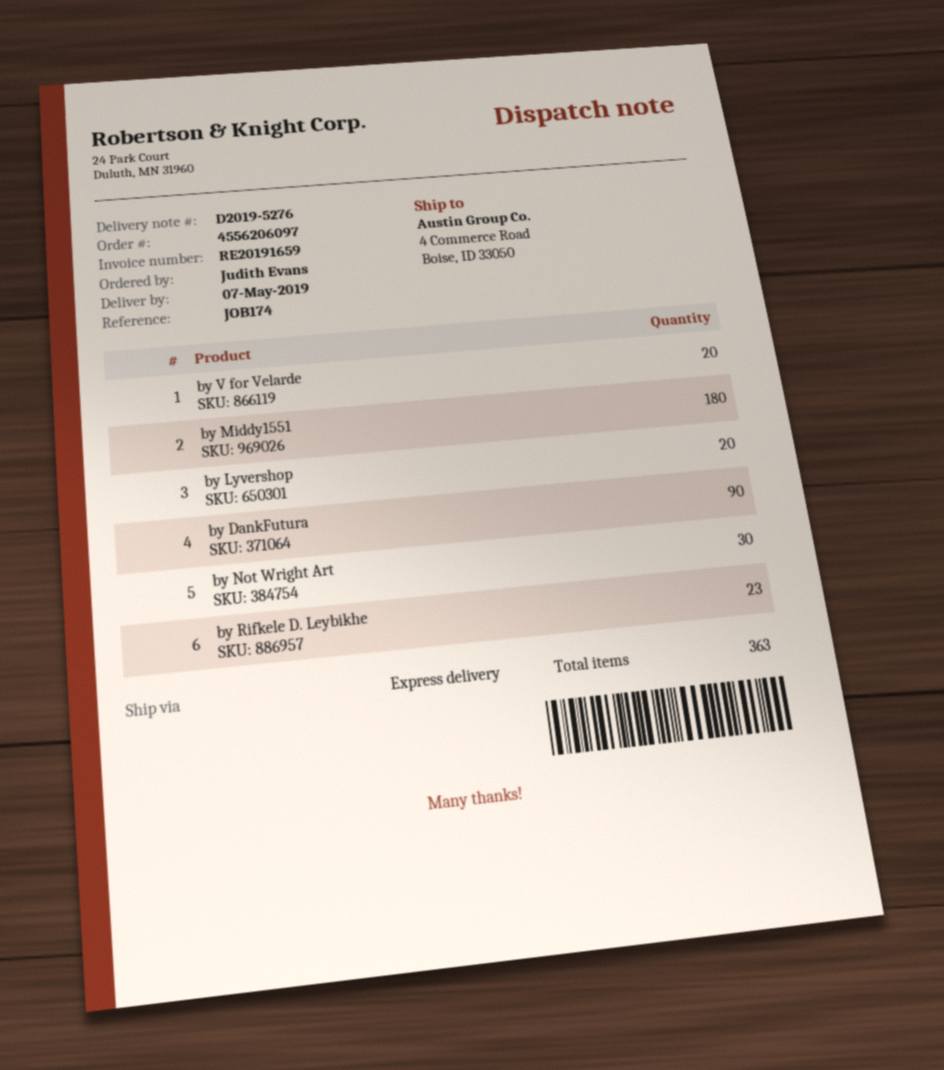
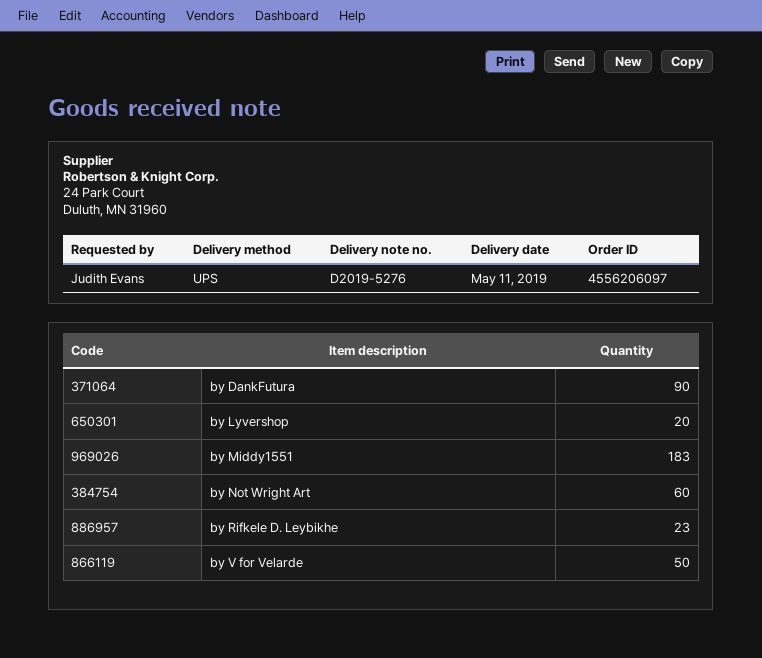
delivery date: 2019-05-07 -> 2019-05-11
shipping method: express -> UPS
by V for Velarde: 20 -> 50
by Middy1551: 180 -> 183
by Not Wright Art: 30 -> 60

